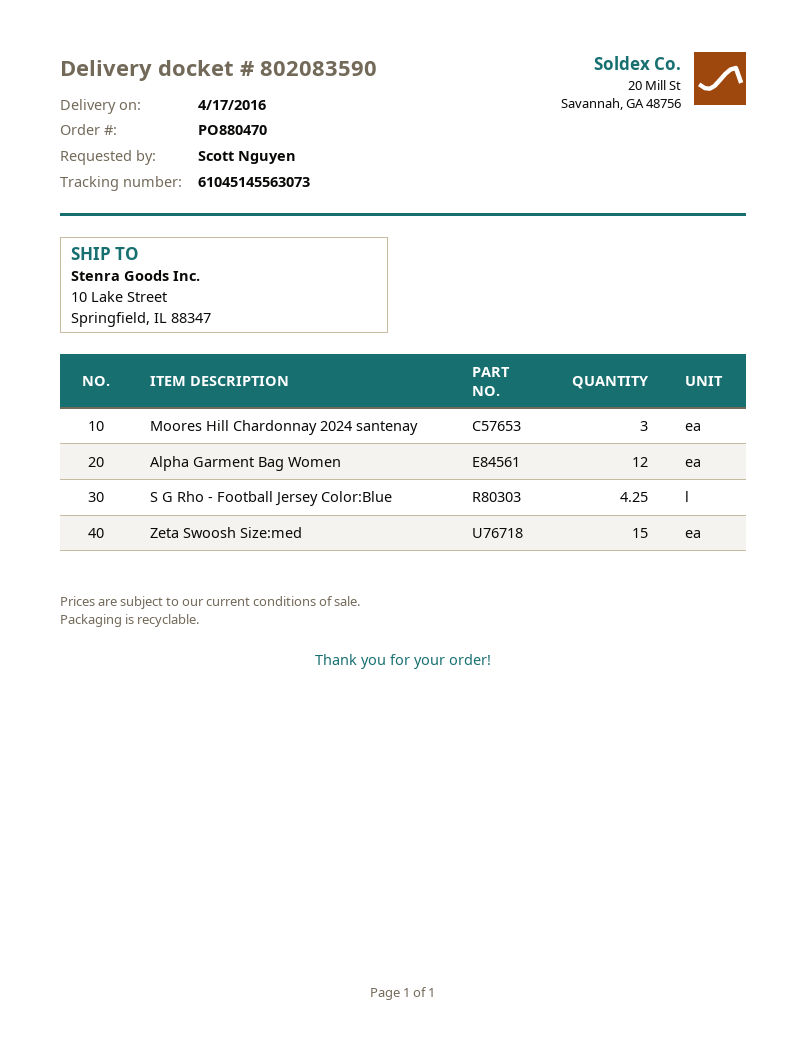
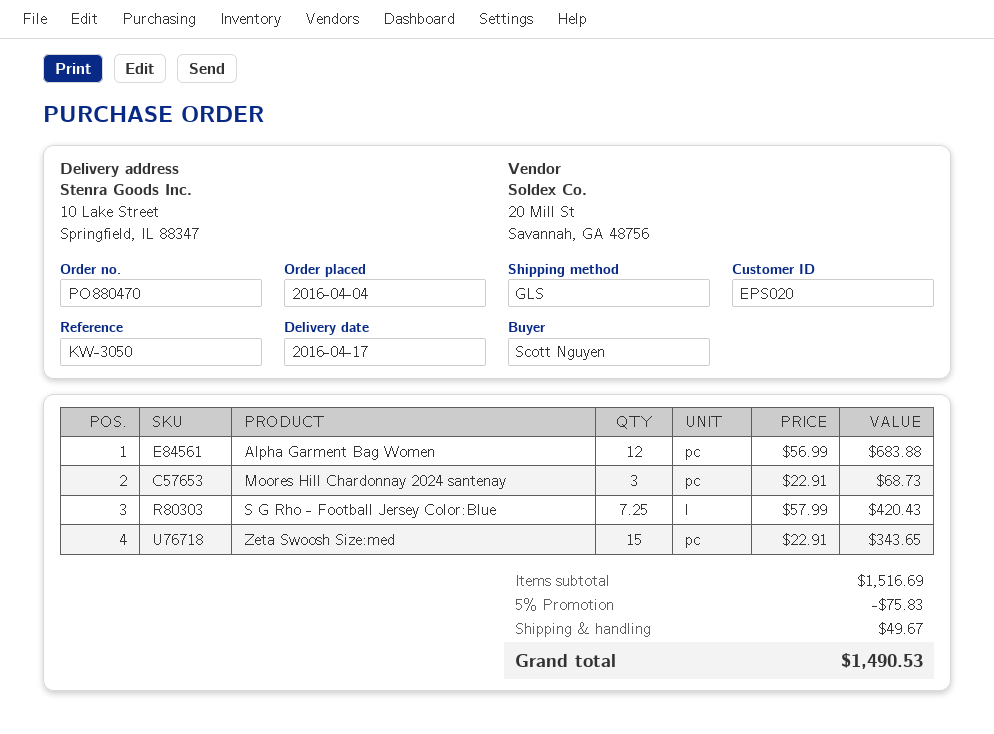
S G Rho - Football Jersey Color:Blue: 4.25 -> 7.25

